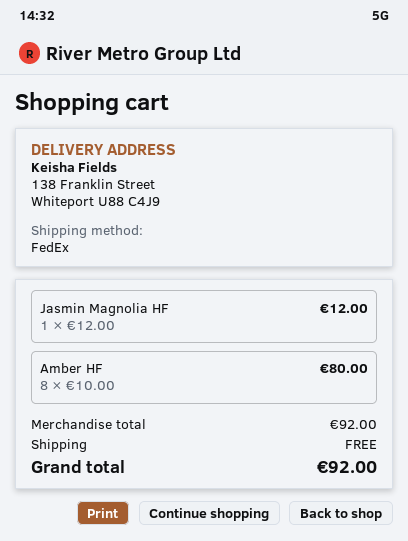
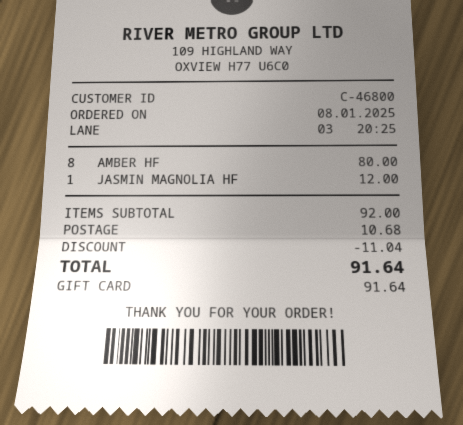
discount: none -> 11.04
shipping: 0.00 -> 10.68
total: 92.00 -> 91.64

